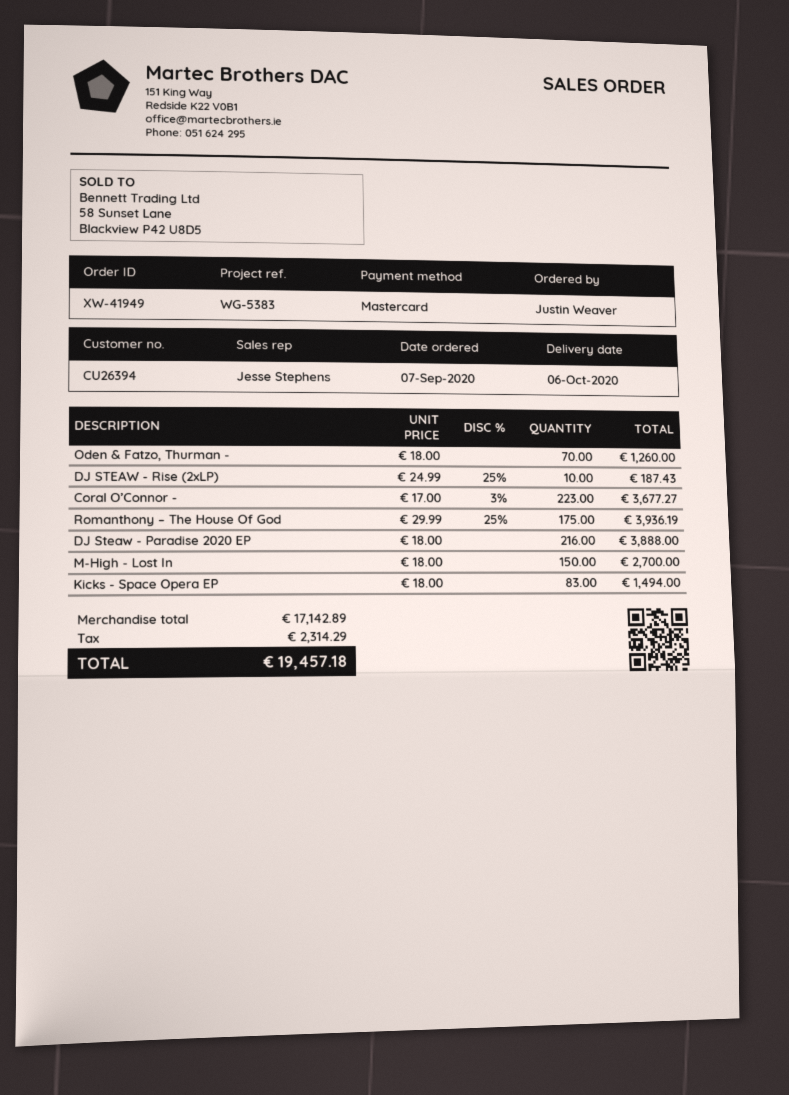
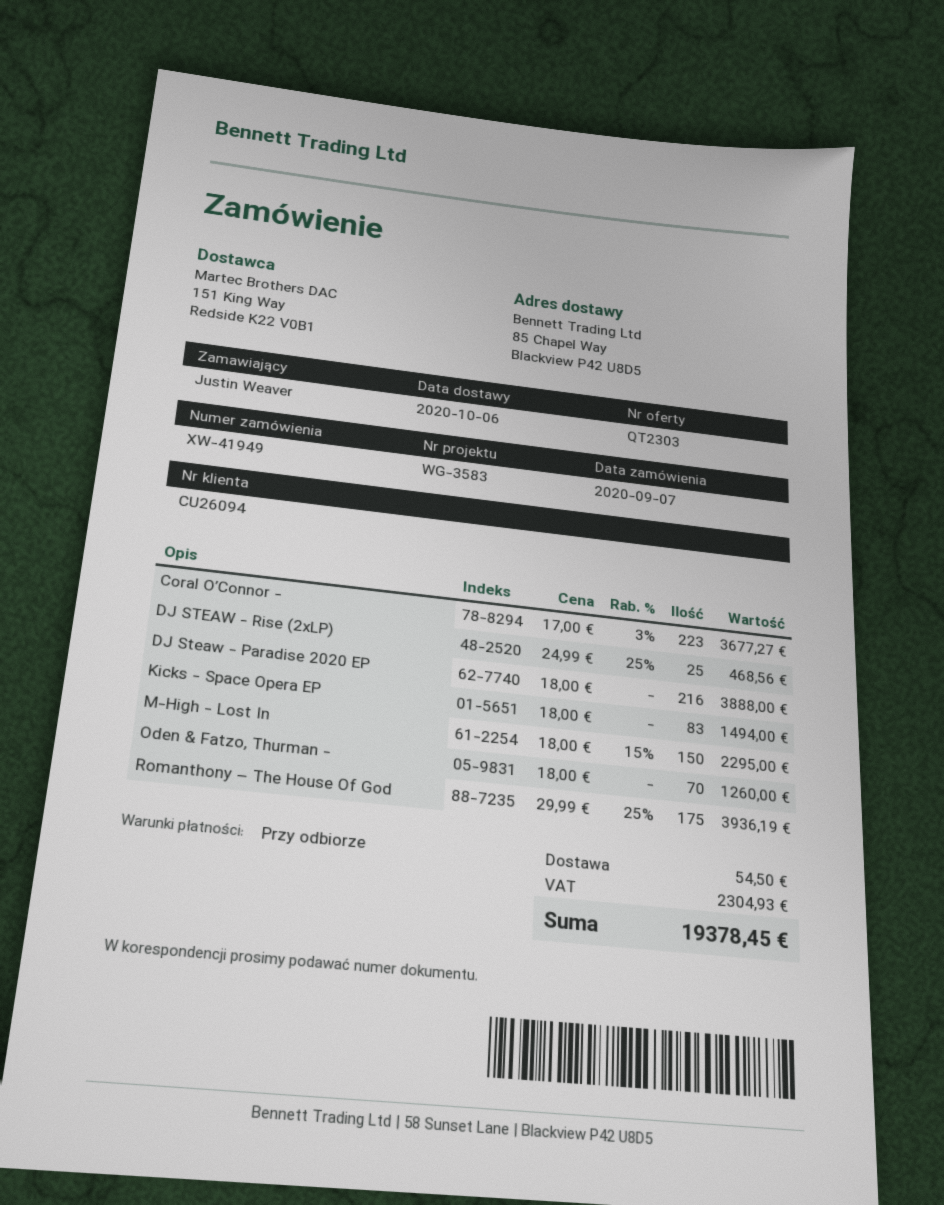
customer number: CU26394 -> CU26094
reference: WG-5383 -> WG-3583
DJ STEAW - Rise (2xLP): 10 x 24.99 - 25% = 187.43 -> 25 x 24.99 - 25% = 468.56
M-High - Lost In: 150 x 18.00 = 2700.00 -> 150 x 18.00 - 15% = 2295.00
shipping: none -> 54.50
tax: 2314.29 -> 2304.93
total: 19457.18 -> 19378.45

